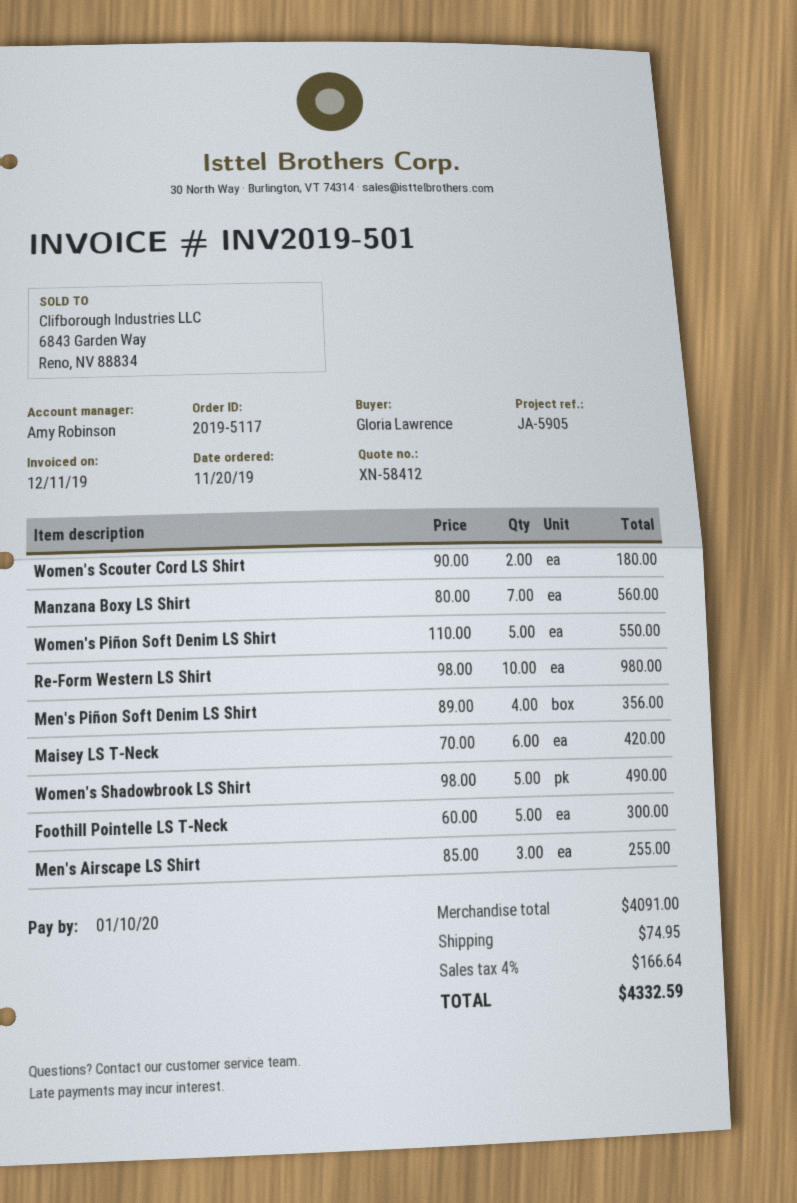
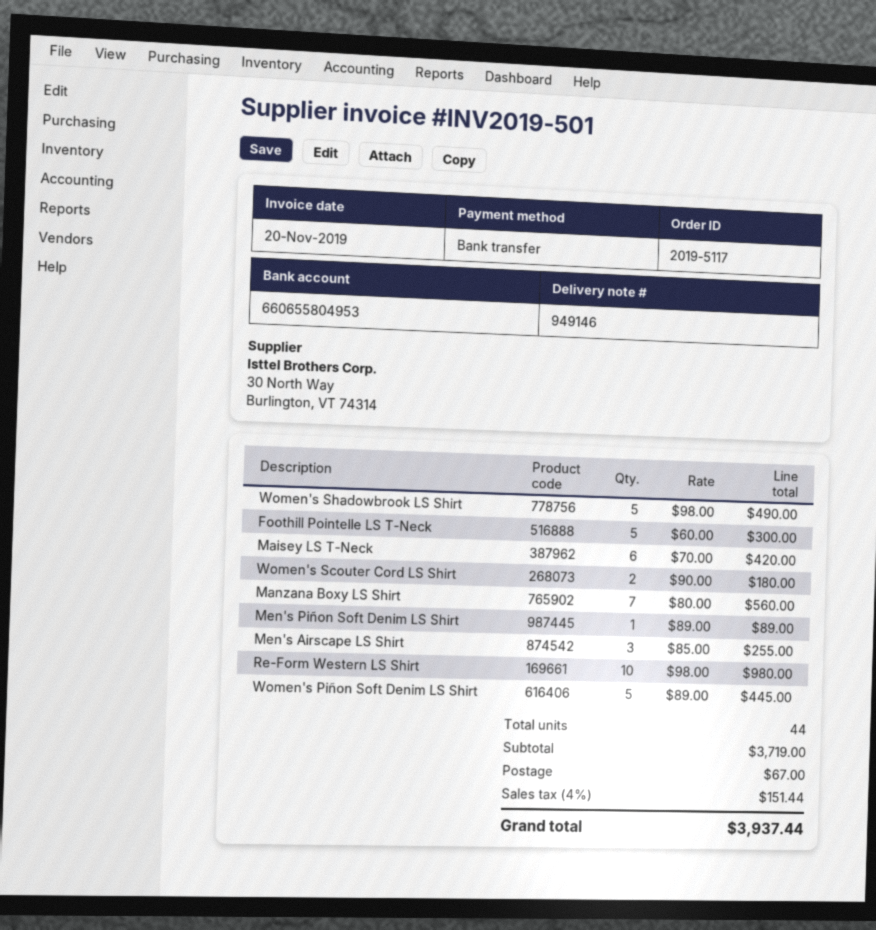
invoice date: 2019-12-11 -> 2019-11-20
Women's Piñon Soft Denim LS Shirt: 5 x 110.00 = 550.00 -> 5 x 89.00 = 445.00
Men's Piñon Soft Denim LS Shirt: 4 x 89.00 = 356.00 -> 1 x 89.00 = 89.00
subtotal: 4091.00 -> 3719.00
shipping: 74.95 -> 67.00
tax: 4% = 166.64 -> 4% = 151.44
total: 4332.59 -> 3937.44

